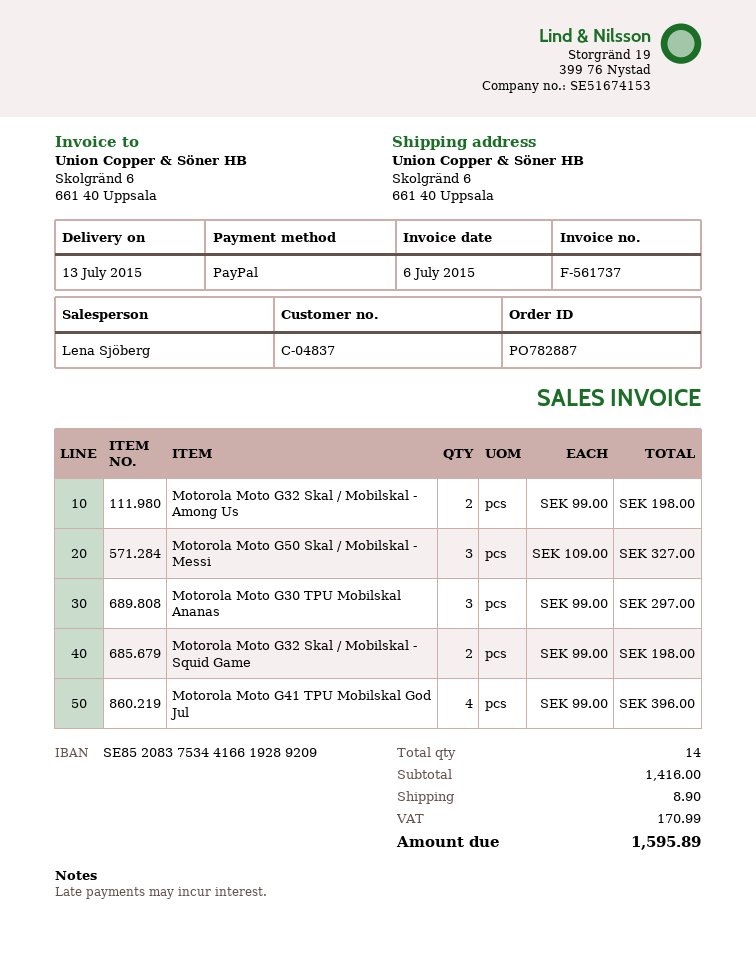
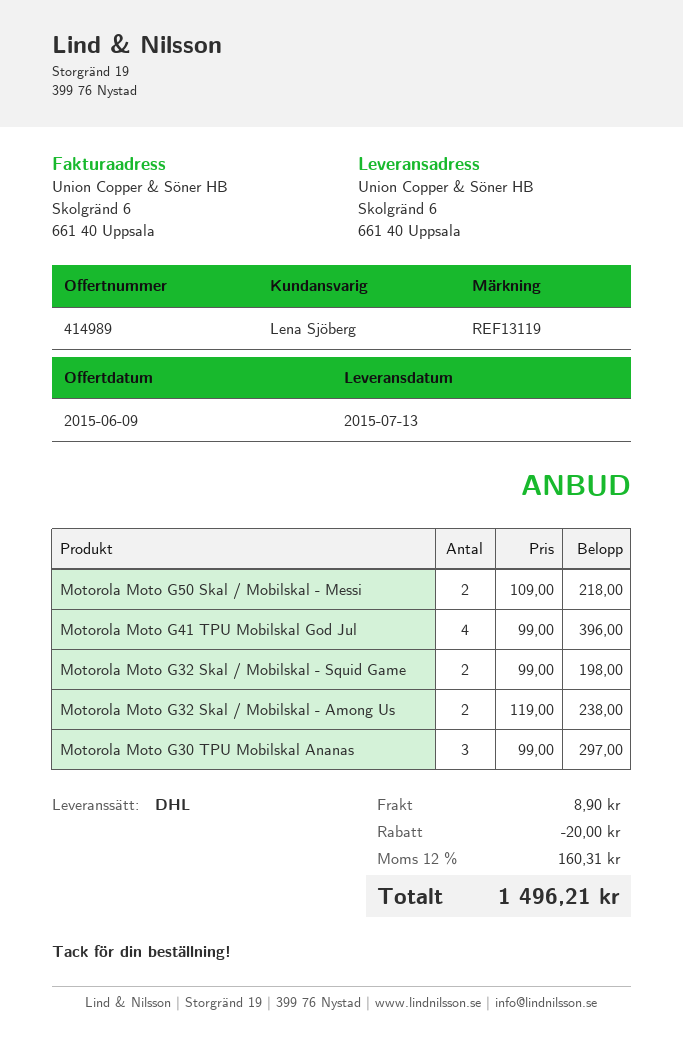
Motorola Moto G32 Skal / Mobilskal - Among Us: 2 x 99.00 = 198.00 -> 2 x 119.00 = 238.00
Motorola Moto G50 Skal / Mobilskal - Messi: 3 x 109.00 = 327.00 -> 2 x 109.00 = 218.00
discount: none -> 20.00
tax: 170.99 -> 160.31
total: 1595.89 -> 1496.21

